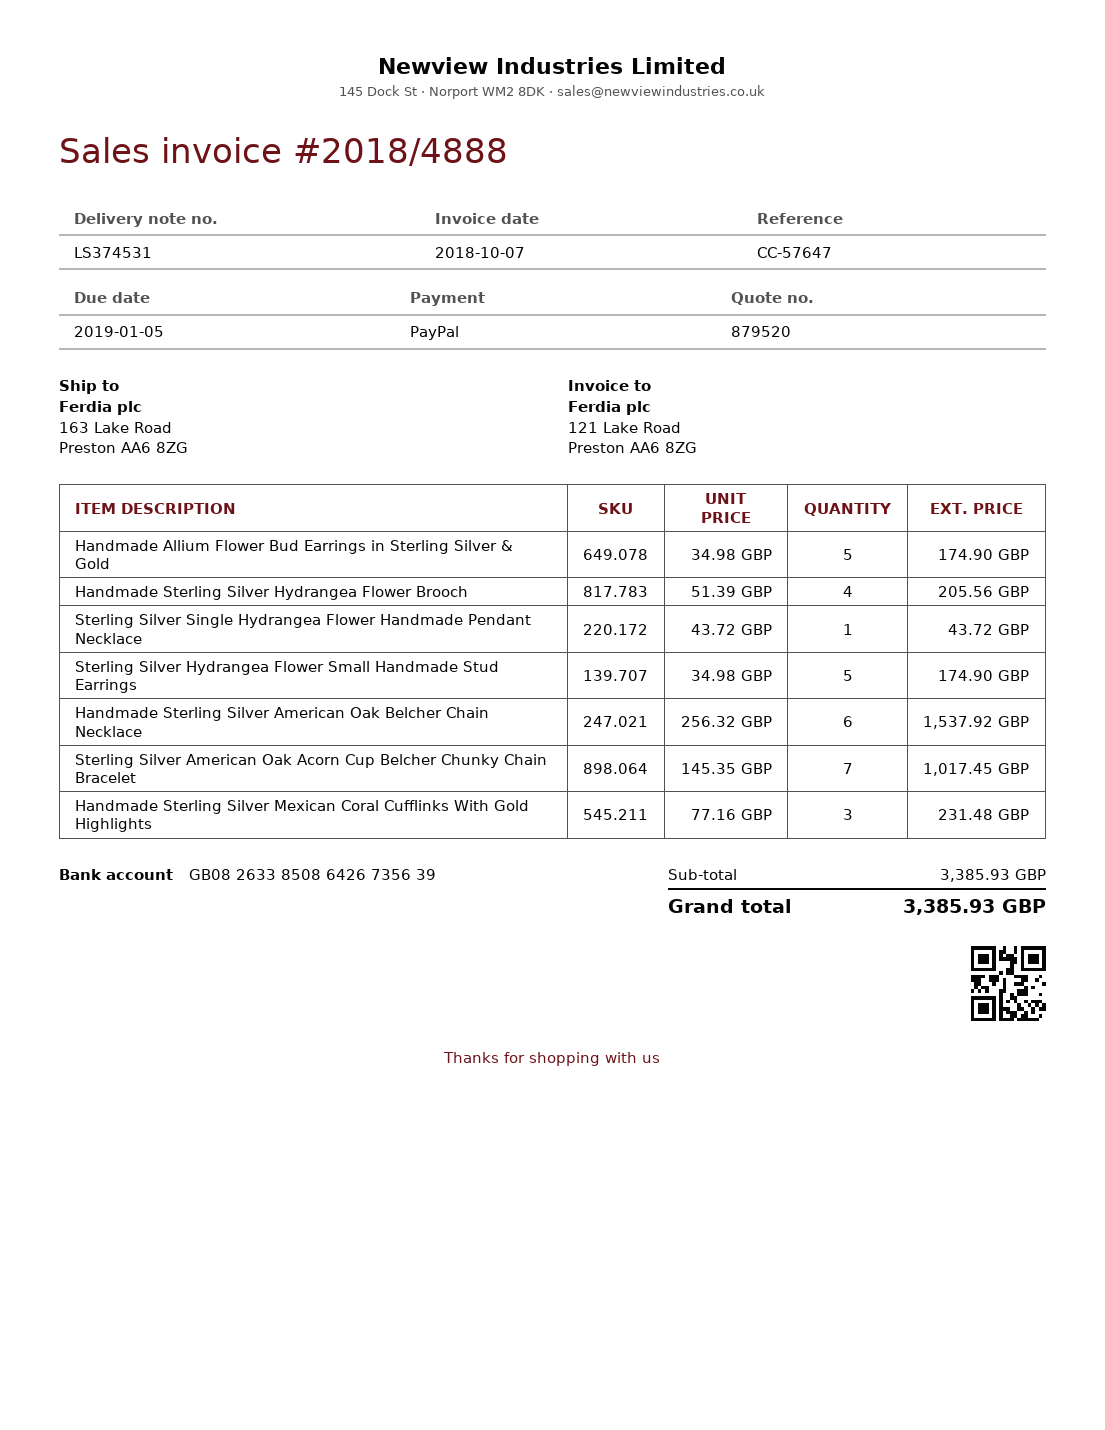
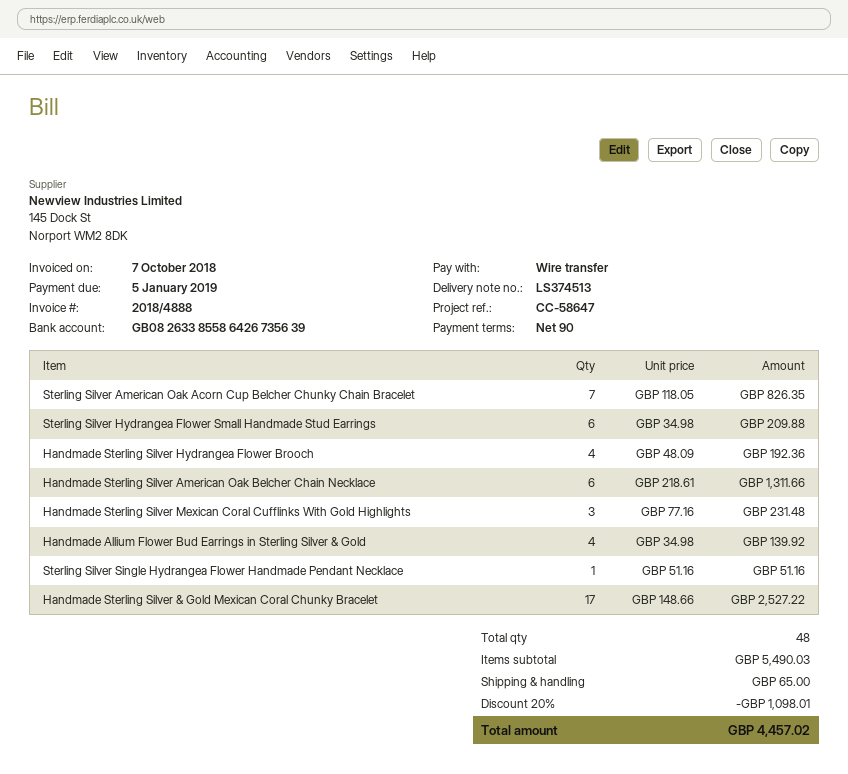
delivery note number: LS374531 -> LS374513
reference: CC-57647 -> CC-58647
payment method: PayPal -> bank transfer
bank account: GB08263385086426735639 -> GB08263385586426735639
Handmade Allium Flower Bud Earrings in Sterling Silver & Gold: 5 x 34.98 = 174.90 -> 4 x 34.98 = 139.92
Handmade Sterling Silver Hydrangea Flower Brooch: 4 x 51.39 = 205.56 -> 4 x 48.09 = 192.36
Sterling Silver Single Hydrangea Flower Handmade Pendant Necklace: 1 x 43.72 = 43.72 -> 1 x 51.16 = 51.16
Sterling Silver Hydrangea Flower Small Handmade Stud Earrings: 5 x 34.98 = 174.90 -> 6 x 34.98 = 209.88
Handmade Sterling Silver American Oak Belcher Chain Necklace: 6 x 256.32 = 1537.92 -> 6 x 218.61 = 1311.66
Sterling Silver American Oak Acorn Cup Belcher Chunky Chain Bracelet: 7 x 145.35 = 1017.45 -> 7 x 118.05 = 826.35
Handmade Sterling Silver & Gold Mexican Coral Chunky Bracelet: none -> 17 x 148.66 = 2527.22
subtotal: 3385.93 -> 5490.03
discount: none -> 20% = 1098.01
shipping: none -> 65.00
total: 3385.93 -> 4457.02

